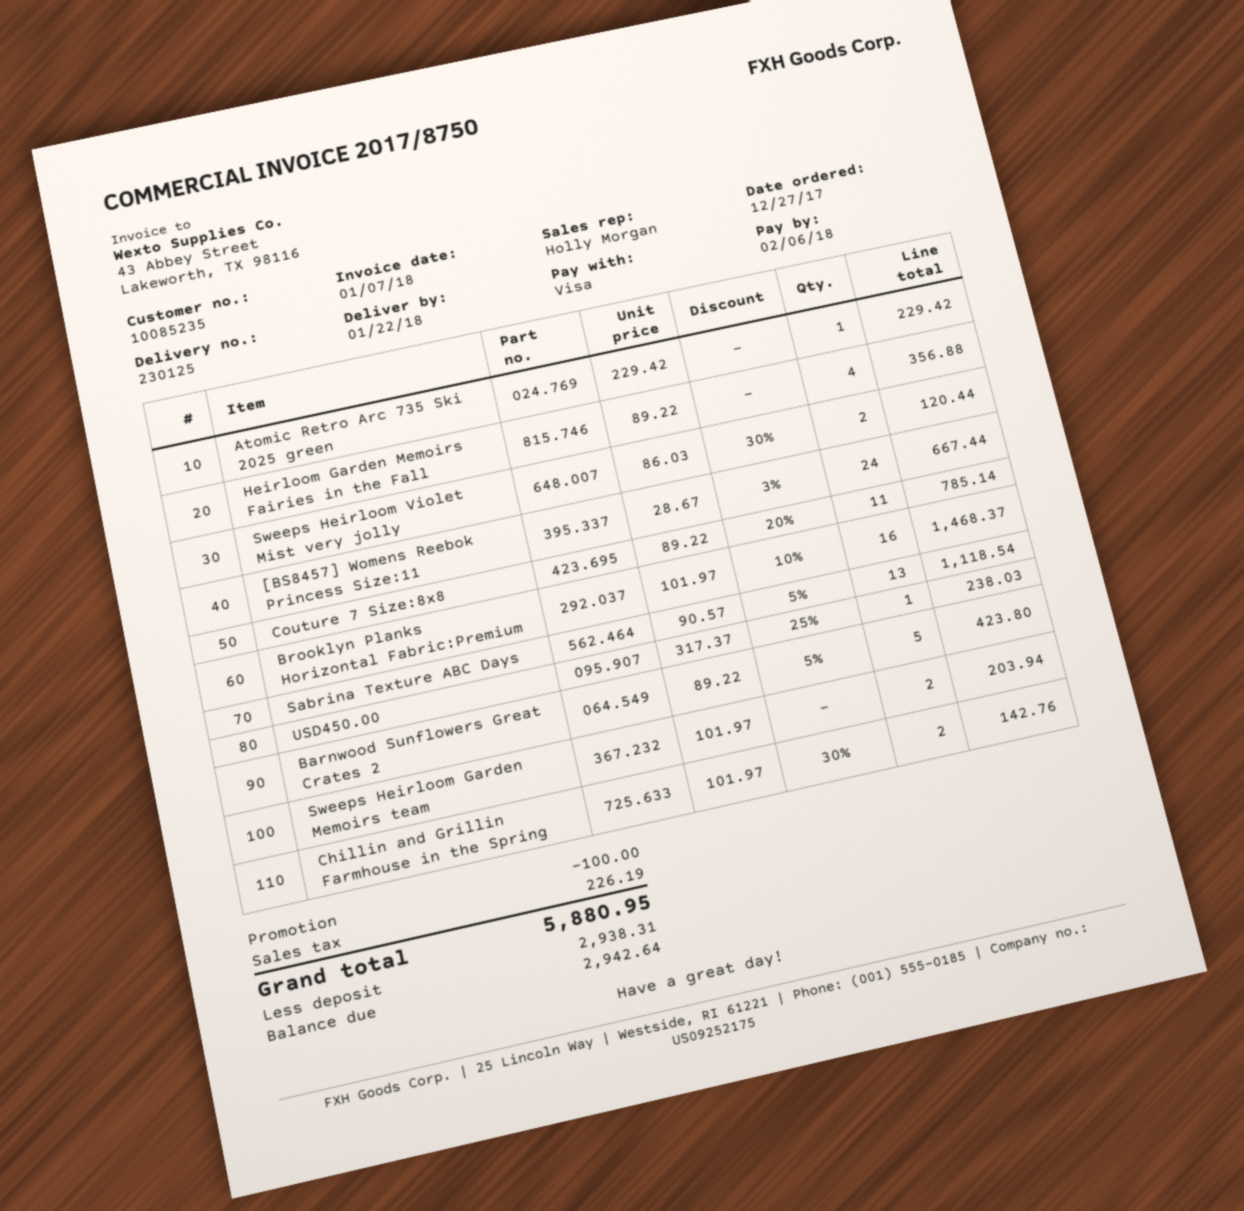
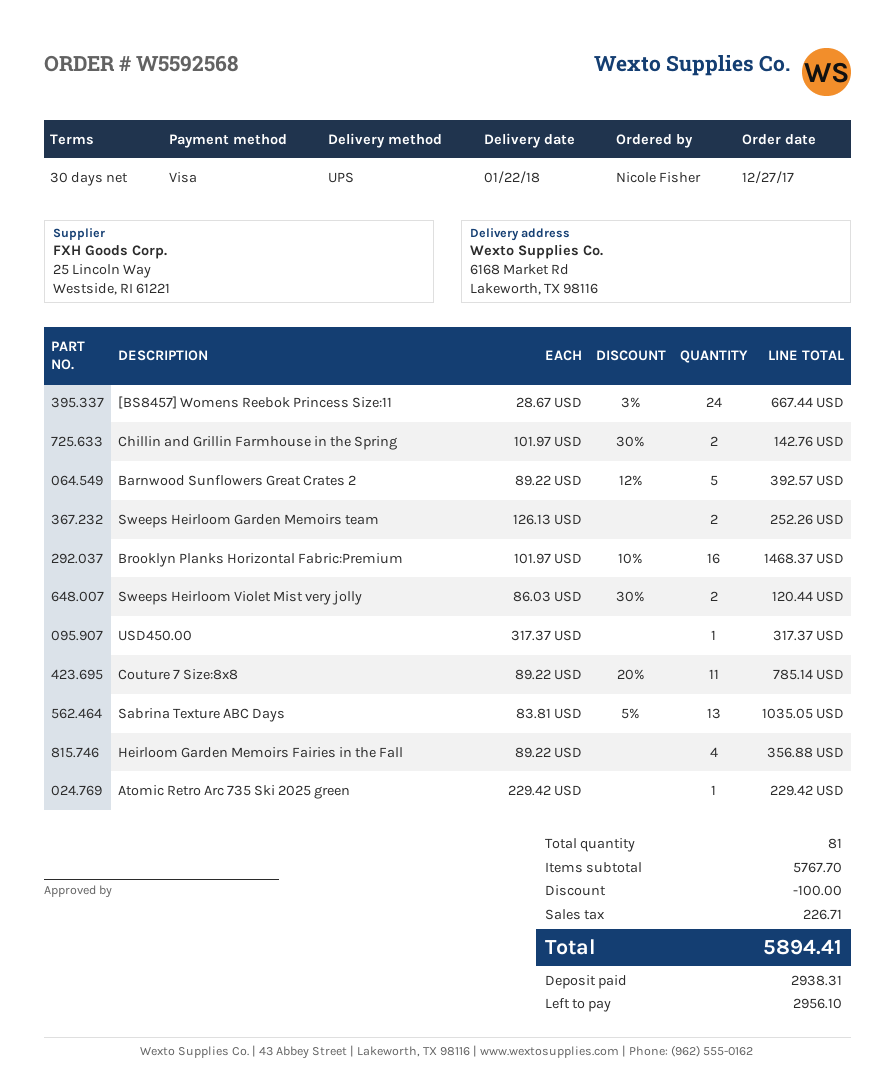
Sabrina Texture ABC Days: 13 x 90.57 - 5% = 1118.54 -> 13 x 83.81 - 5% = 1035.05
USD450.00: 1 x 317.37 - 25% = 238.03 -> 1 x 317.37 = 317.37
Barnwood Sunflowers Great Crates 2: 5 x 89.22 - 5% = 423.80 -> 5 x 89.22 - 12% = 392.57
Sweeps Heirloom Garden Memoirs team: 2 x 101.97 = 203.94 -> 2 x 126.13 = 252.26
tax: 226.19 -> 226.71
total: 5880.95 -> 5894.41
balance: 2942.64 -> 2956.10

